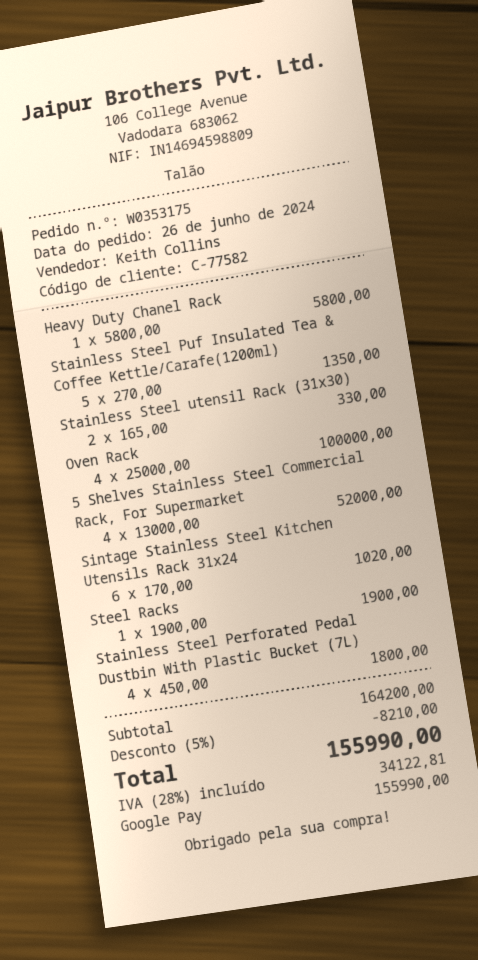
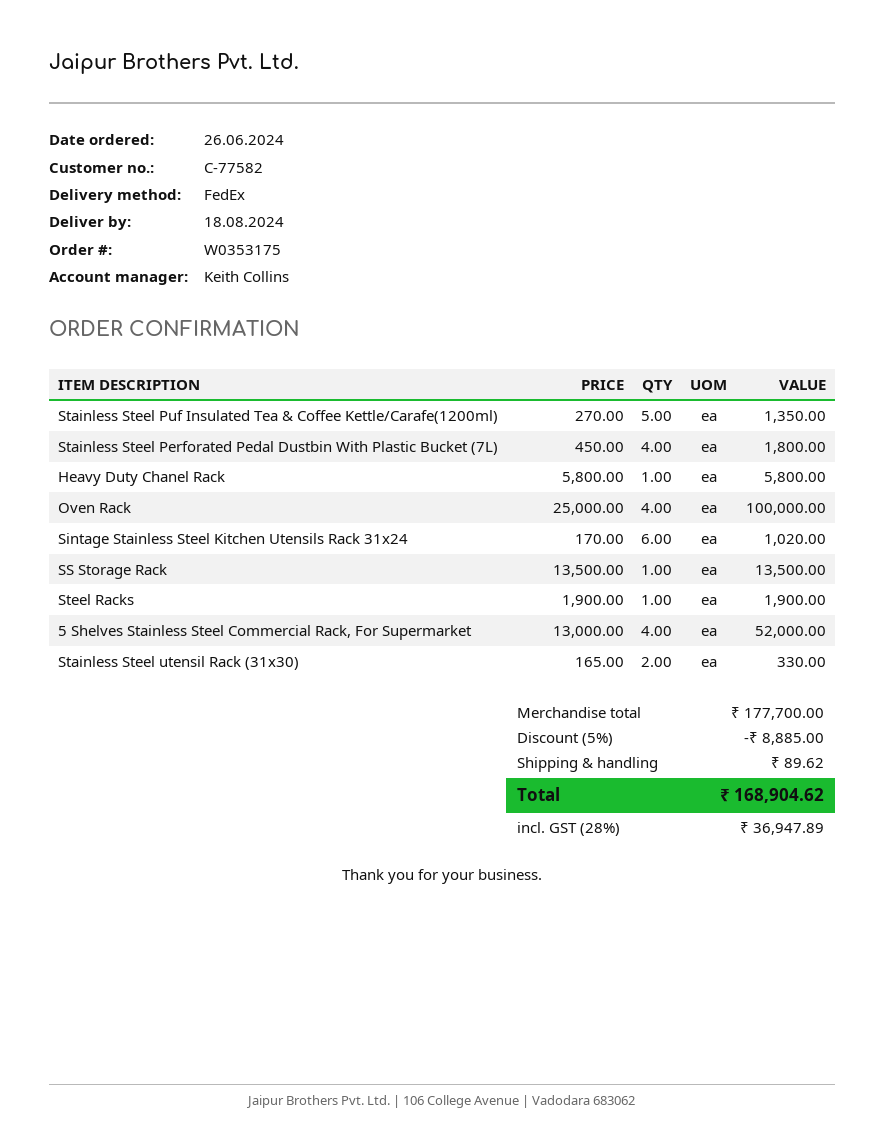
SS Storage Rack: none -> 1 x 13500.00 = 13500.00
subtotal: 164200.00 -> 177700.00
discount: 5% = 8210.00 -> 5% = 8885.00
shipping: none -> 89.62
tax: 28% = 34122.81 -> 28% = 36947.89
total: 155990.00 -> 168904.62

